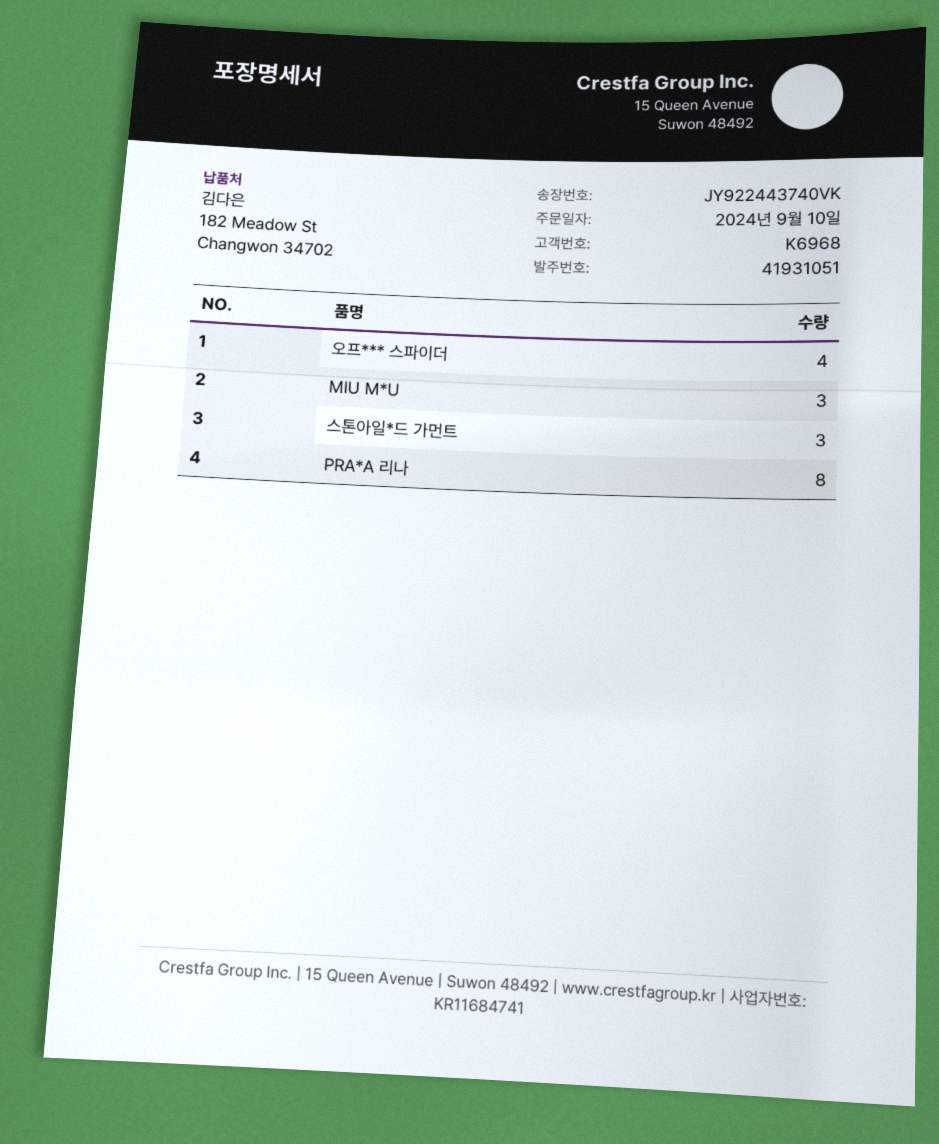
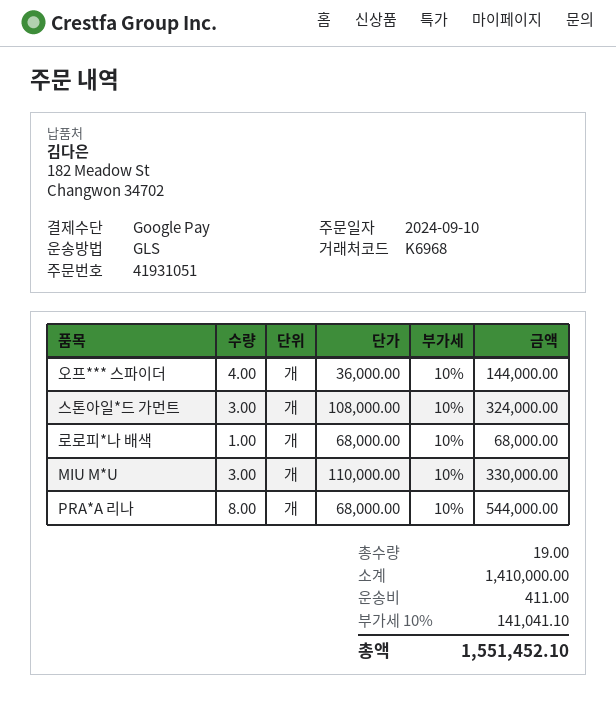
로로피*나 배색: none -> 1

